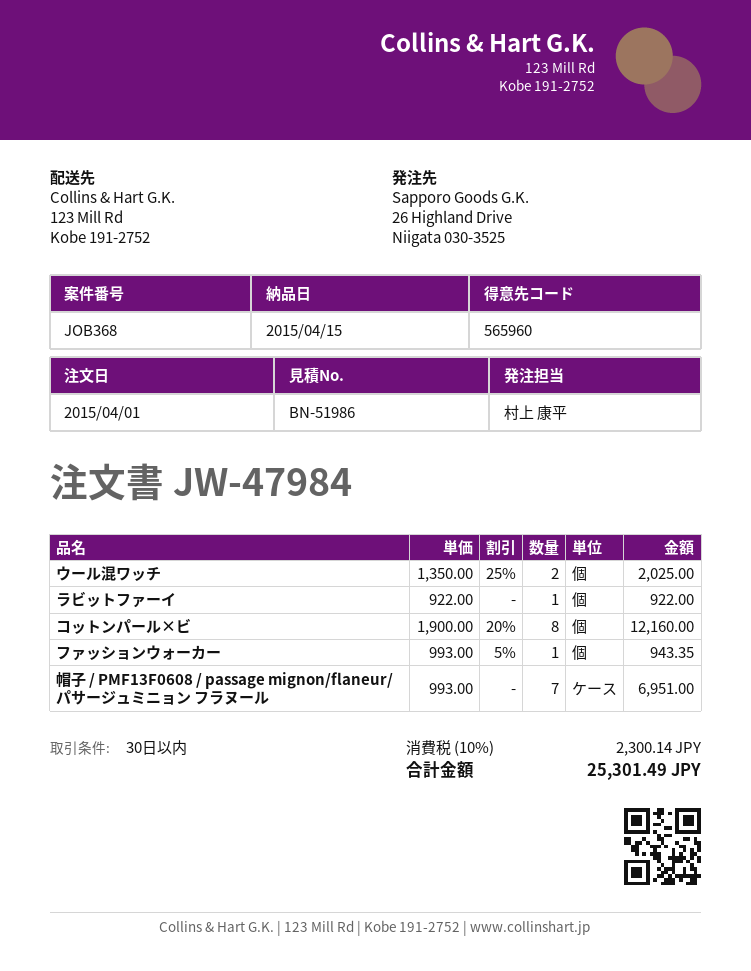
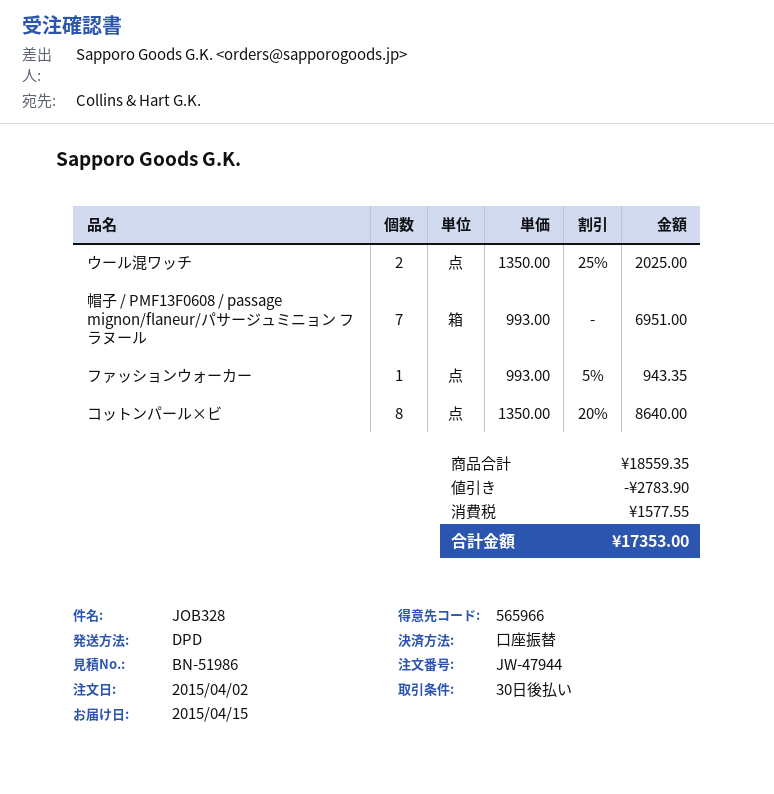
order number: JW-47984 -> JW-47944
order date: 2015-04-01 -> 2015-04-02
customer number: 565960 -> 565966
reference: JOB368 -> JOB328
ラビットファーイ: 1 x 922.00 = 922.00 -> none
コットンパール×ビ: 8 x 1900.00 - 20% = 12160.00 -> 8 x 1350.00 - 20% = 8640.00
discount: none -> 2783.90
tax: 2300.14 -> 1577.55
total: 25301.49 -> 17353.00

